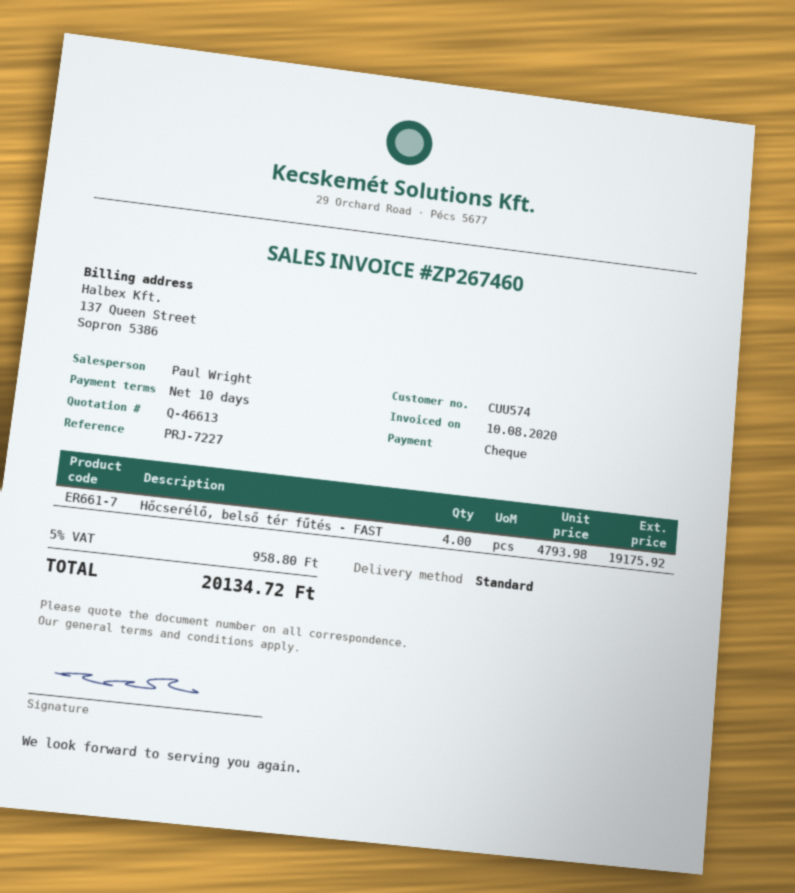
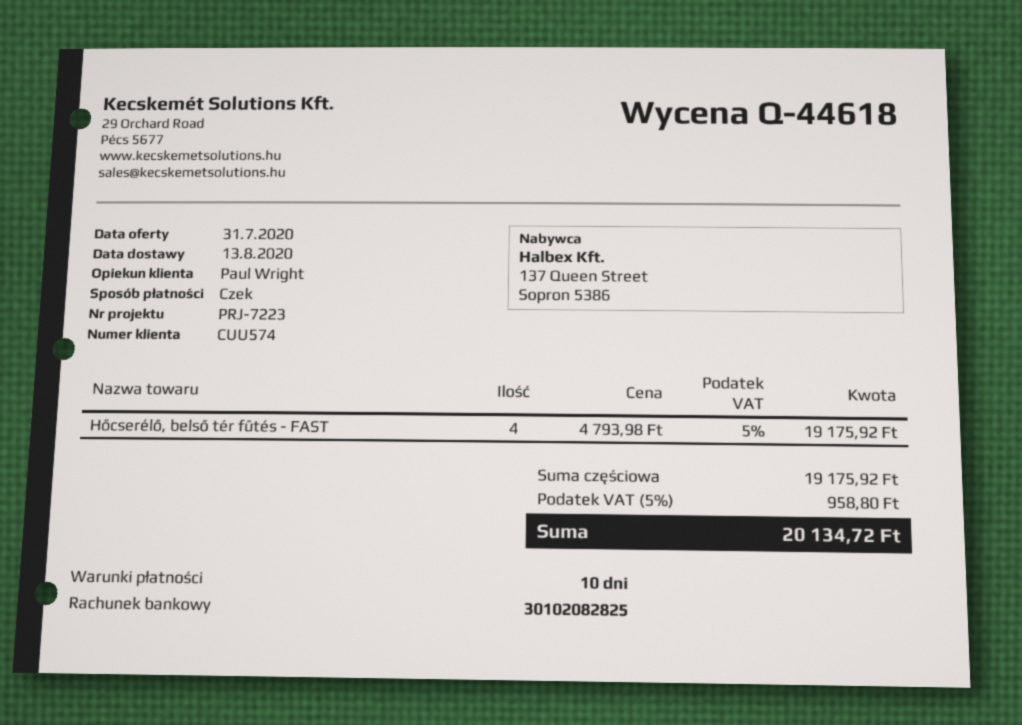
quote number: Q-46613 -> Q-44618
reference: PRJ-7227 -> PRJ-7223

